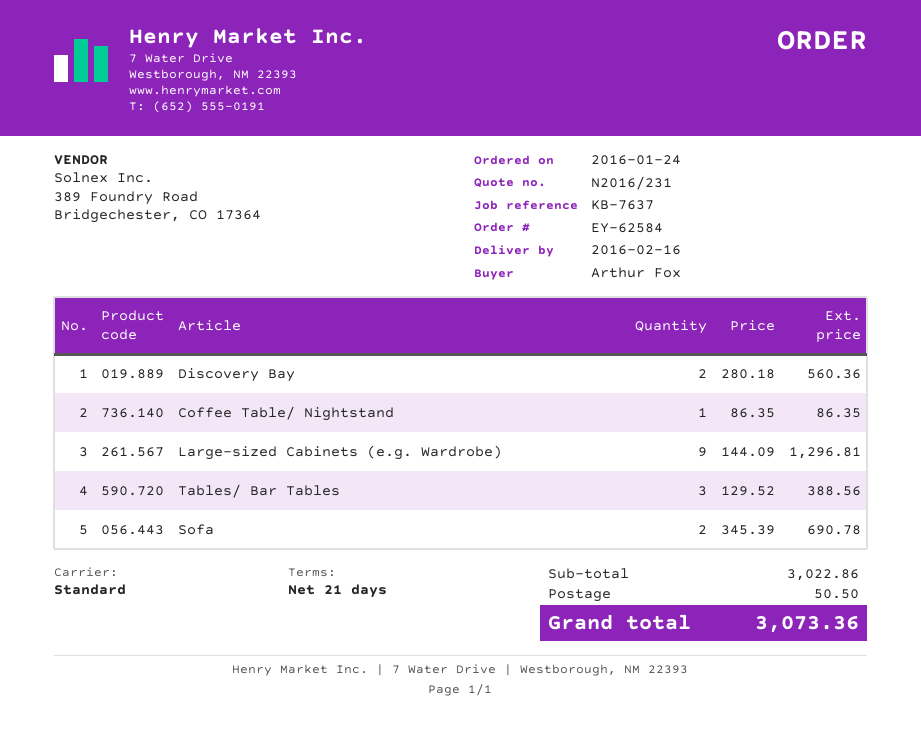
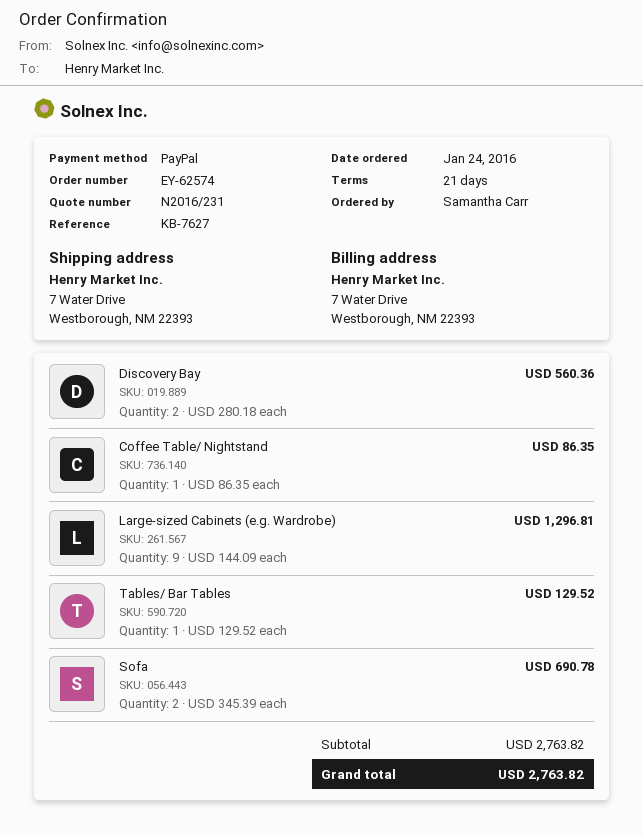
order number: EY-62584 -> EY-62574
reference: KB-7637 -> KB-7627
ordered by: Arthur Fox -> Samantha Carr
Tables/ Bar Tables: 3 x 129.52 = 388.56 -> 1 x 129.52 = 129.52
subtotal: 3022.86 -> 2763.82
shipping: 50.50 -> none
total: 3073.36 -> 2763.82

